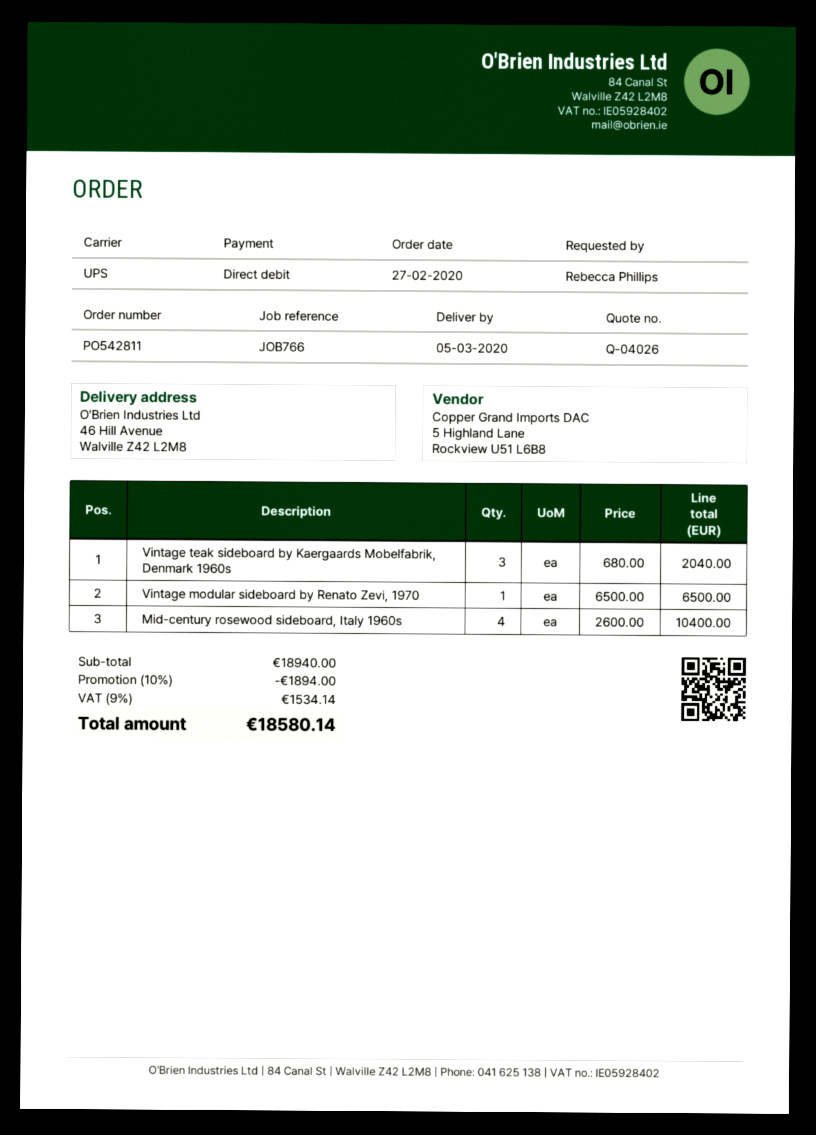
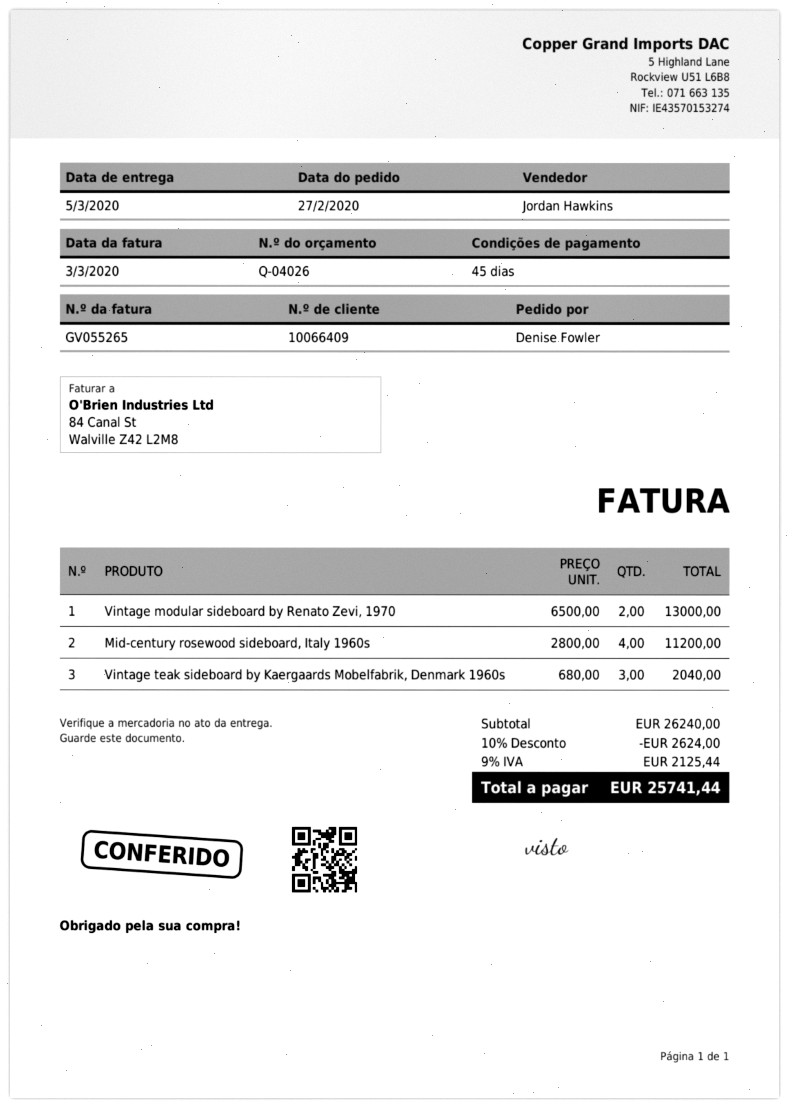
ordered by: Rebecca Phillips -> Denise Fowler
Vintage modular sideboard by Renato Zevi, 1970: 1 x 6500.00 = 6500.00 -> 2 x 6500.00 = 13000.00
Mid-century rosewood sideboard, Italy 1960s: 4 x 2600.00 = 10400.00 -> 4 x 2800.00 = 11200.00
subtotal: 18940.00 -> 26240.00
discount: 10% = 1894.00 -> 10% = 2624.00
tax: 9% = 1534.14 -> 9% = 2125.44
total: 18580.14 -> 25741.44

